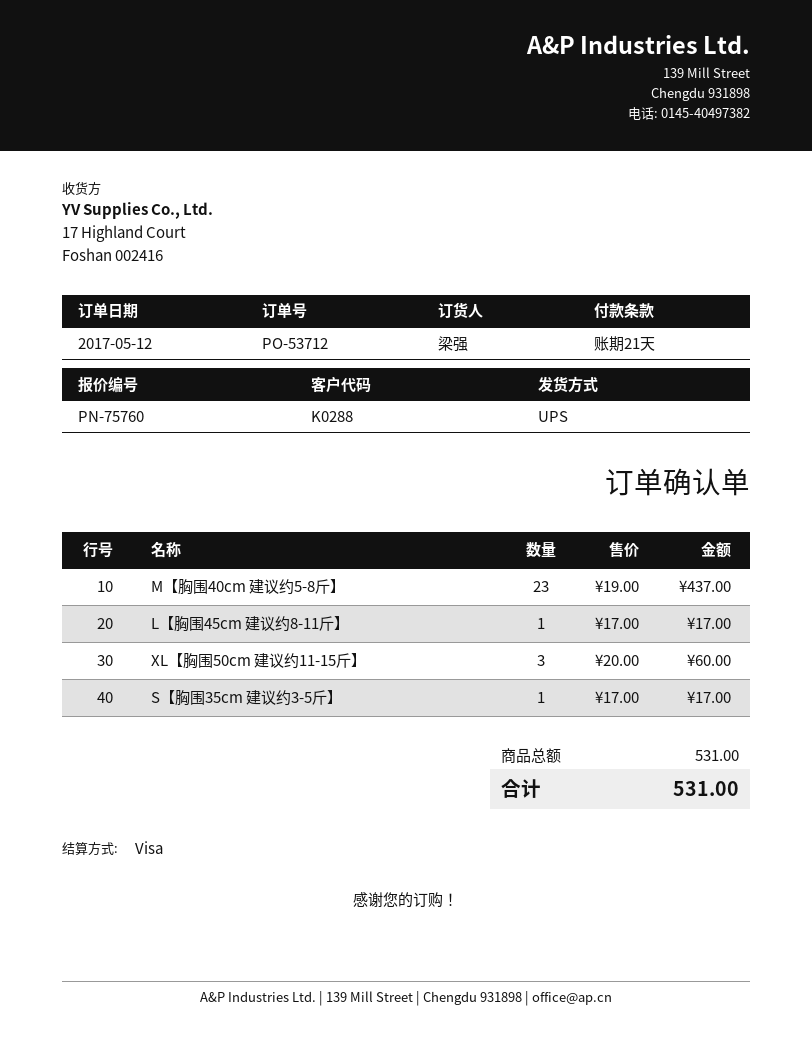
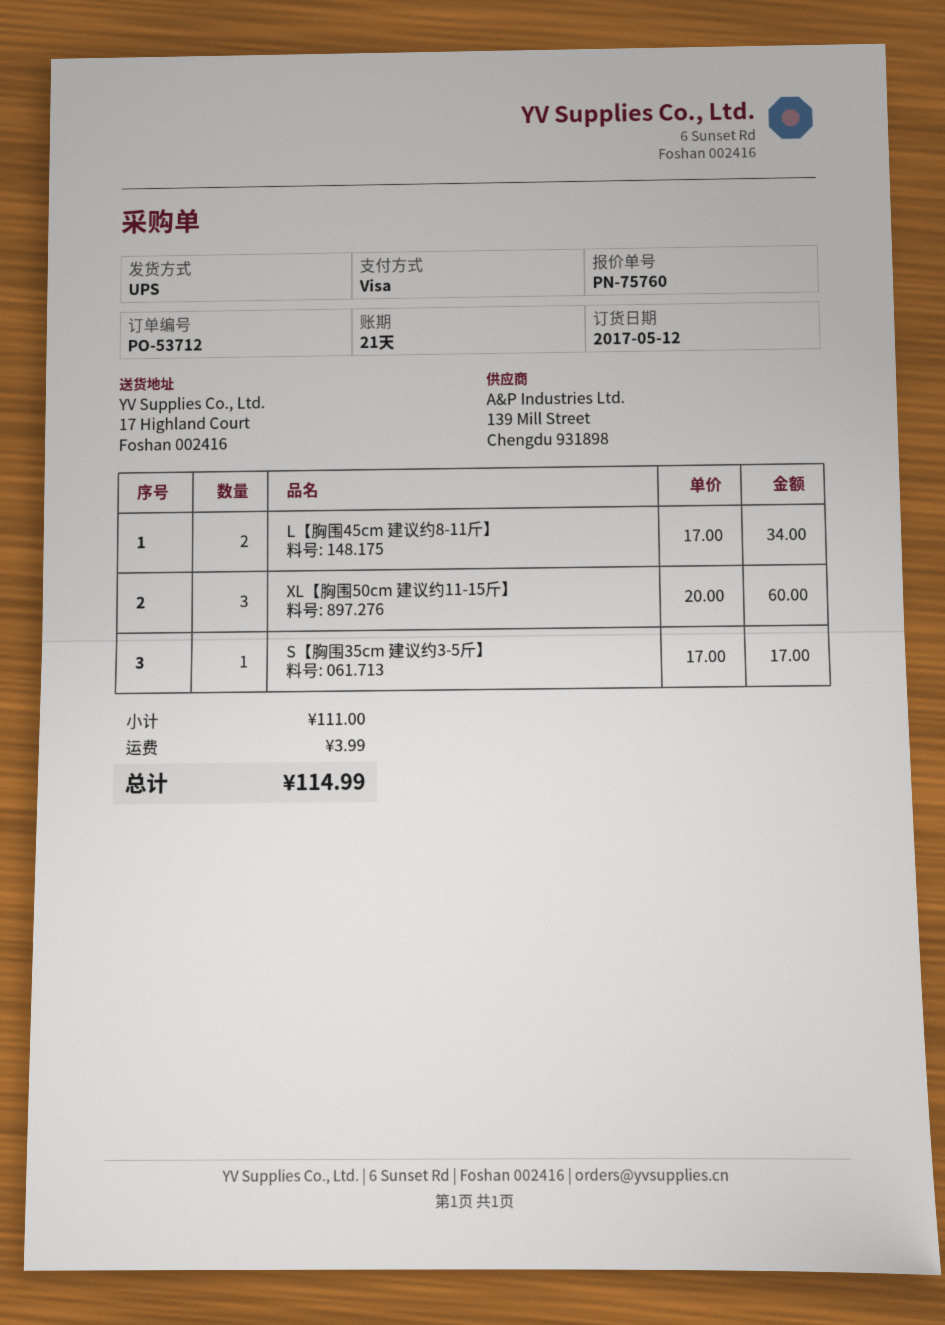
M【胸围40cm 建议约5-8斤】: 23 x 19.00 = 437.00 -> none
L【胸围45cm 建议约8-11斤】: 1 x 17.00 = 17.00 -> 2 x 17.00 = 34.00
subtotal: 531.00 -> 111.00
shipping: none -> 3.99
total: 531.00 -> 114.99

